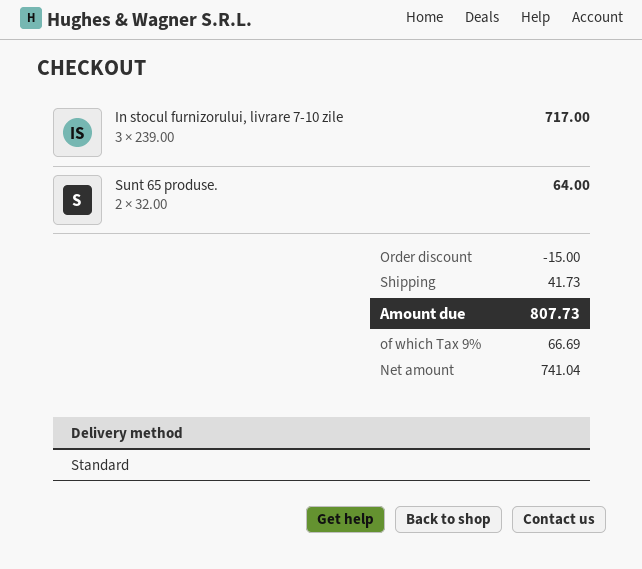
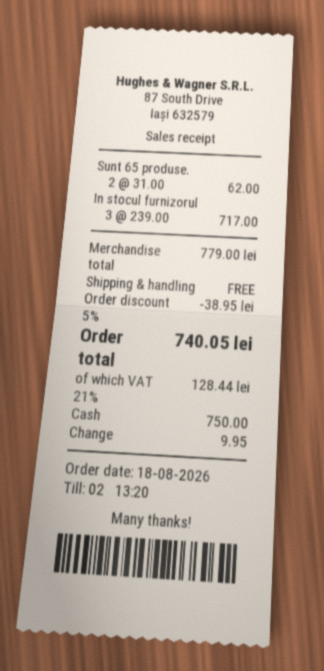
Sunt 65 produse.: 2 x 32.00 = 64.00 -> 2 x 31.00 = 62.00
discount: 15.00 -> 38.95
shipping: 41.73 -> 0.00
tax: 9% = 66.69 -> 21% = 128.44
total: 807.73 -> 740.05

